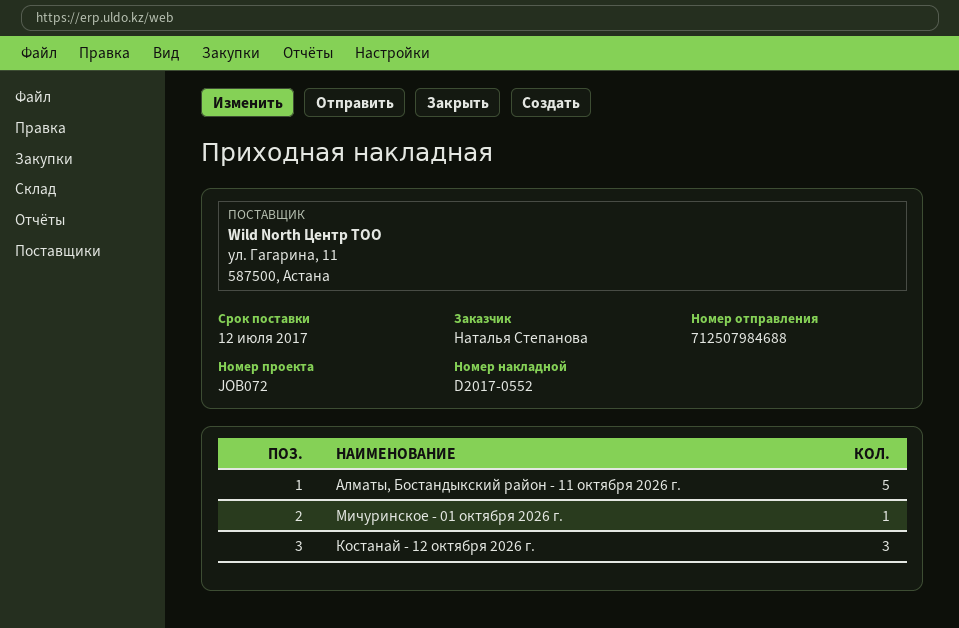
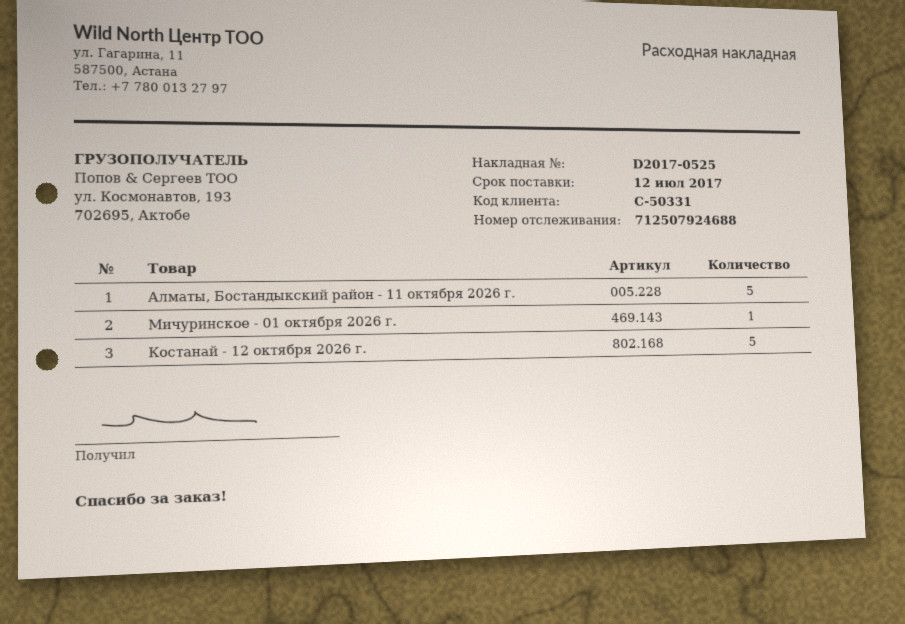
delivery note number: D2017-0552 -> D2017-0525
tracking number: 712507984688 -> 712507924688
Костанай - 12 октября 2026 г.: 3 -> 5

